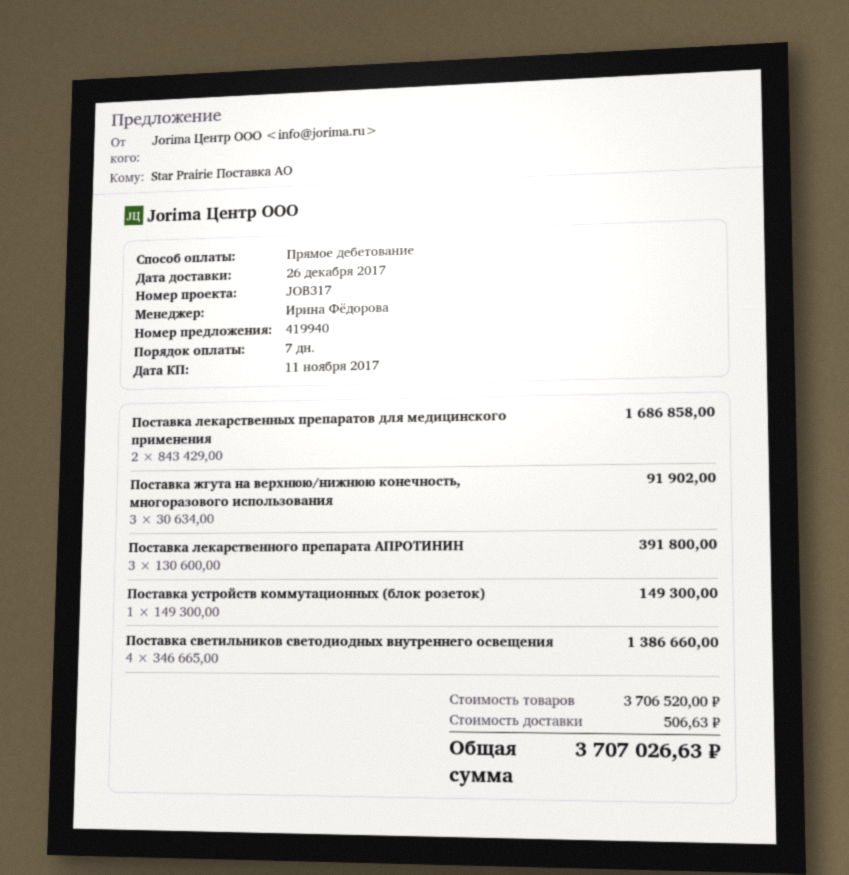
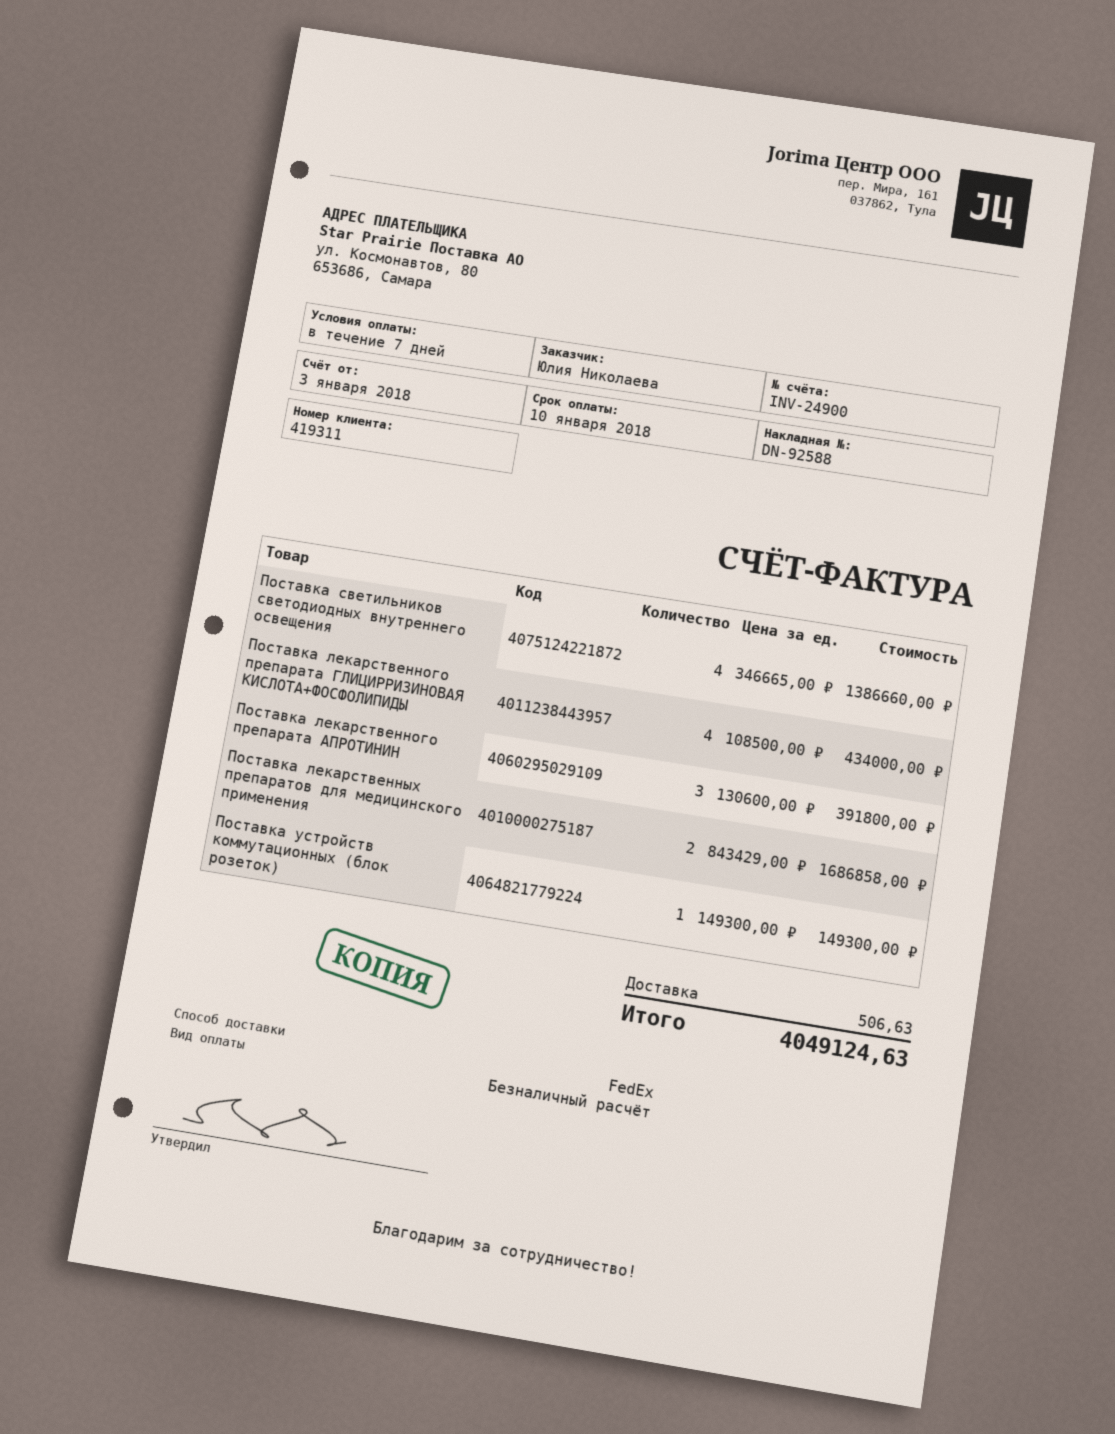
payment method: direct debit -> bank transfer
Поставка жгута на верхнюю/нижнюю конечность, многоразового использования: 3 x 30634.00 = 91902.00 -> none
Поставка лекарственного препарата ГЛИЦИРРИЗИНОВАЯ КИСЛОТА+ФОСФОЛИПИДЫ: none -> 4 x 108500.00 = 434000.00
total: 3707026.63 -> 4049124.63

